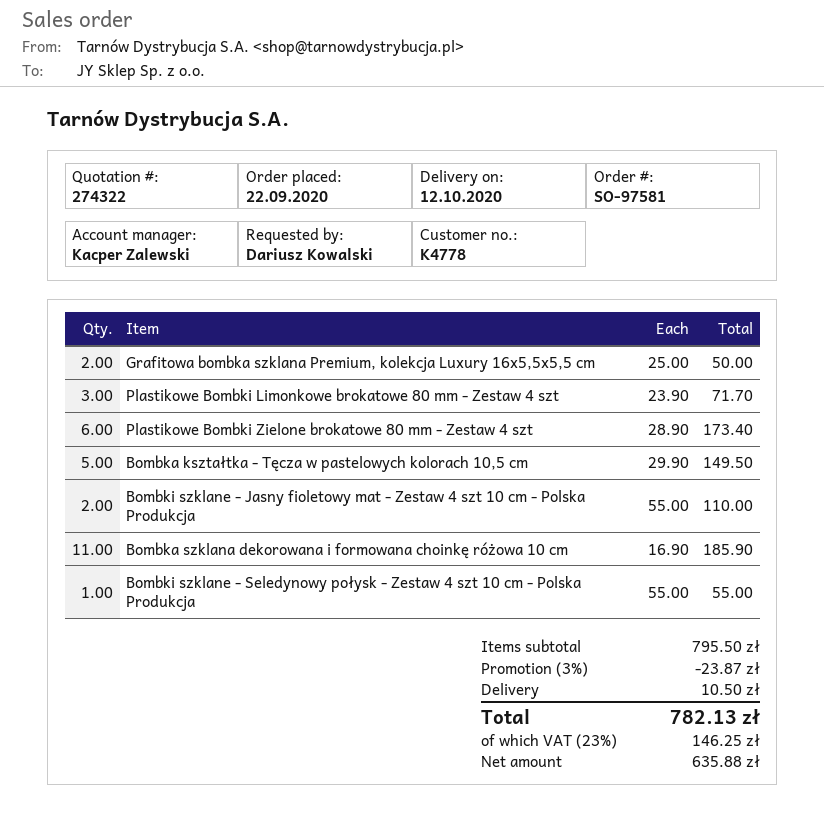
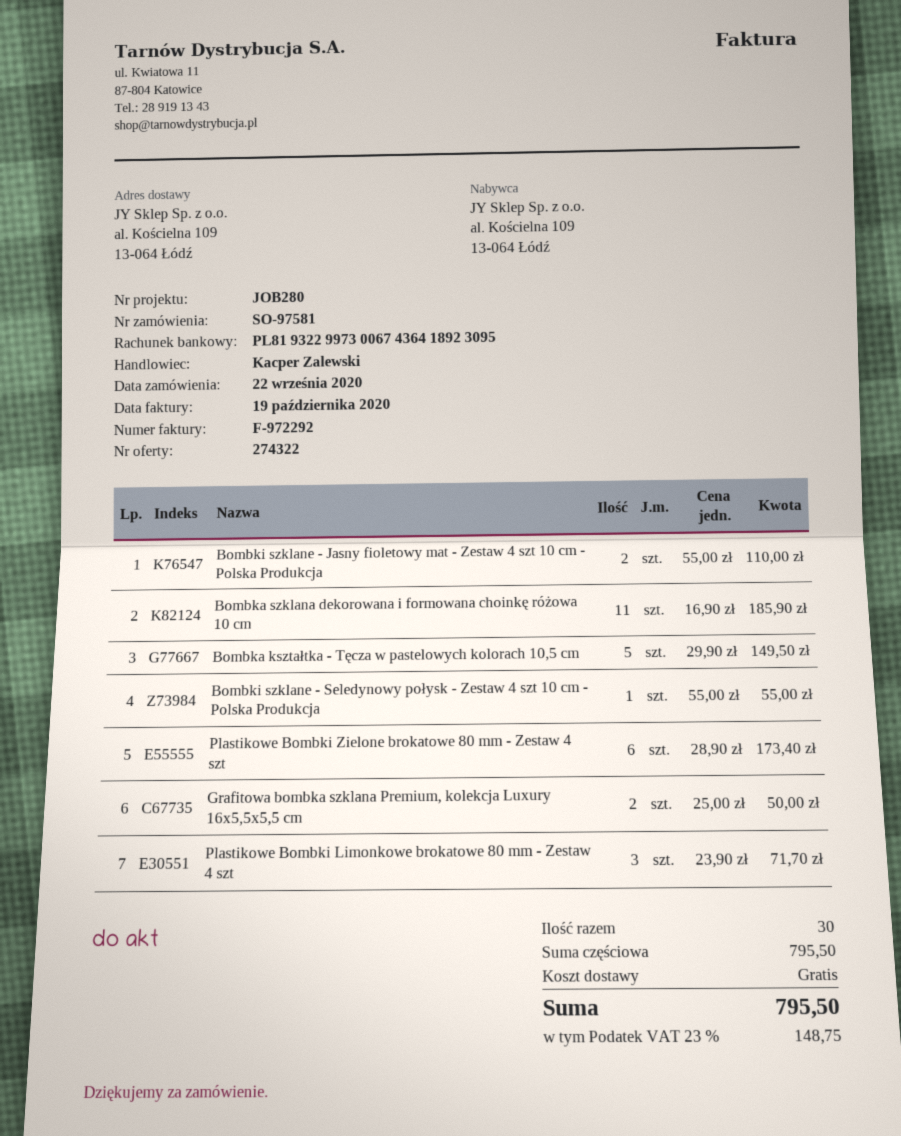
discount: 3% = 23.87 -> none
shipping: 10.50 -> 0.00
tax: 23% = 146.25 -> 23% = 148.75
total: 782.13 -> 795.50

